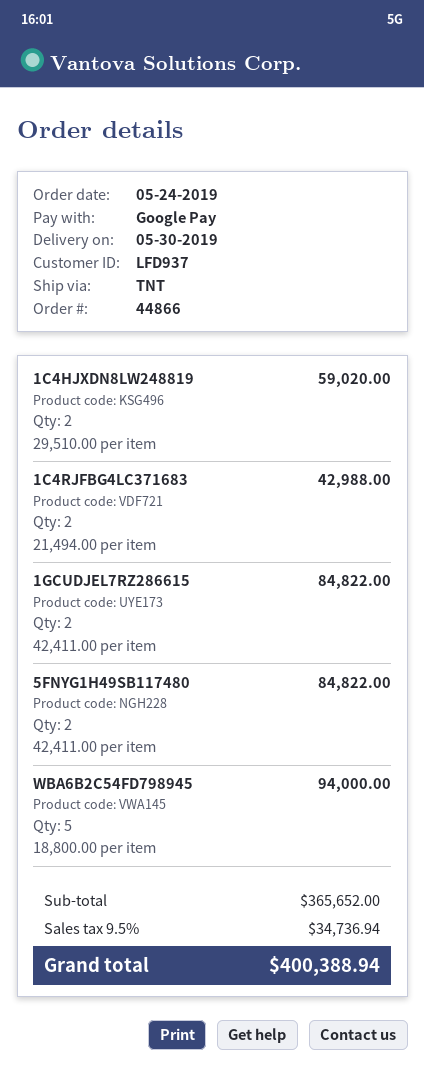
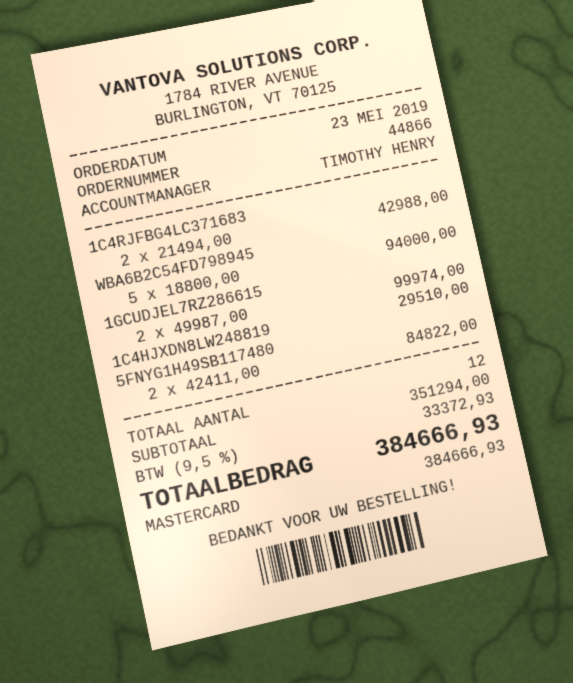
order date: 2019-05-24 -> 2019-05-23
payment method: Google Pay -> Mastercard
1C4HJXDN8LW248819: 2 x 29510.00 = 59020.00 -> 1 x 29510.00 = 29510.00
1GCUDJEL7RZ286615: 2 x 42411.00 = 84822.00 -> 2 x 49987.00 = 99974.00
subtotal: 365652.00 -> 351294.00
tax: 9.5% = 34736.94 -> 9.5% = 33372.93
total: 400388.94 -> 384666.93

